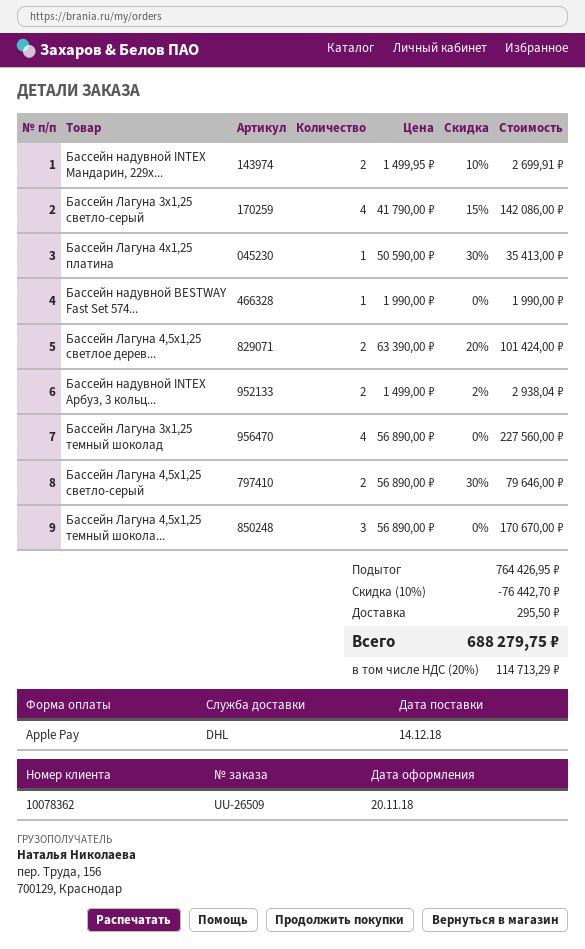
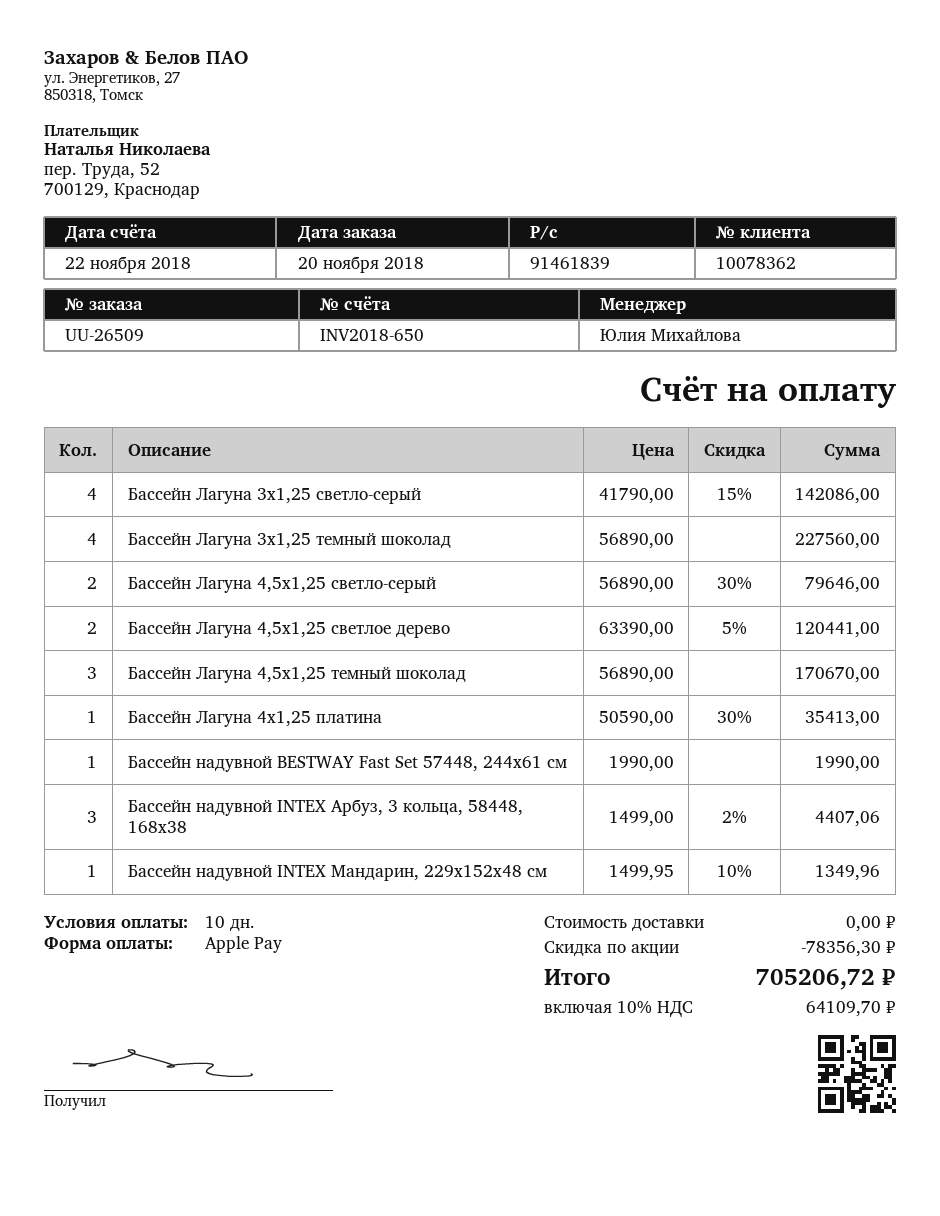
Бассейн надувной INTEX Мандарин, 229х...: 2 x 1499.95 - 10% = 2699.91 -> 1 x 1499.95 - 10% = 1349.96
Бассейн Лагуна 4,5х1,25 светлое дерев...: 2 x 63390.00 - 20% = 101424.00 -> 2 x 63390.00 - 5% = 120441.00
Бассейн надувной INTEX Арбуз, 3 кольц...: 2 x 1499.00 - 2% = 2938.04 -> 3 x 1499.00 - 2% = 4407.06
discount: 76442.70 -> 78356.30
shipping: 295.50 -> 0.00
tax: 20% = 114713.29 -> 10% = 64109.70
total: 688279.75 -> 705206.72

